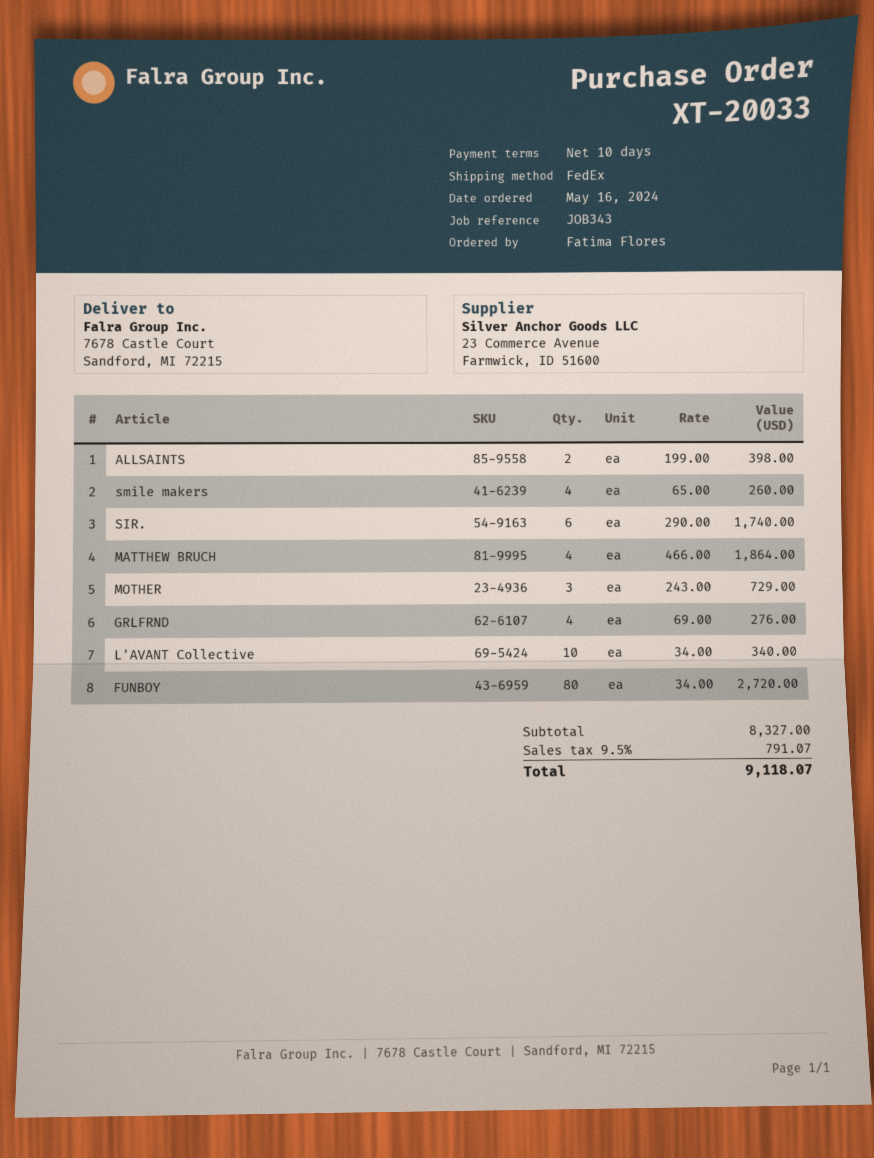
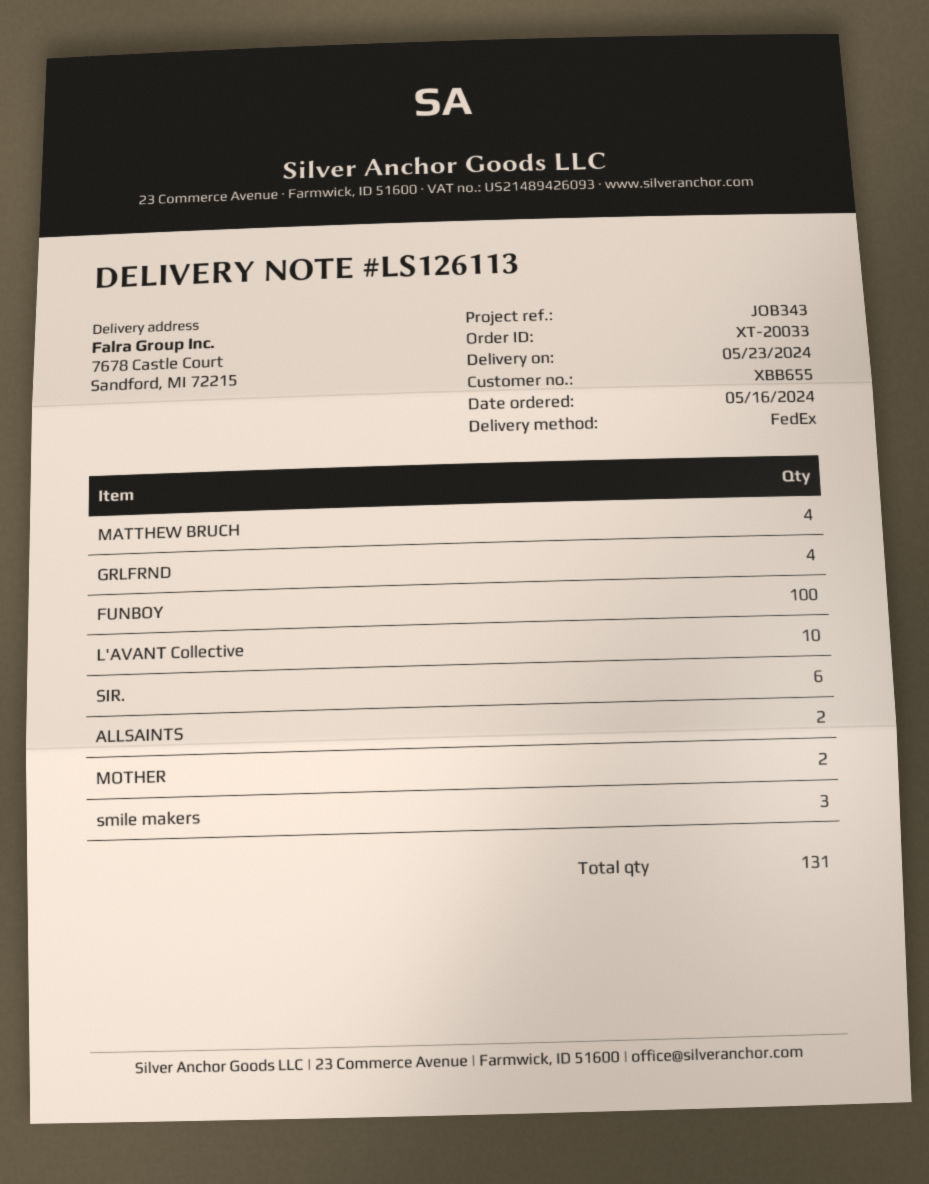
smile makers: 4 -> 3
MOTHER: 3 -> 2
FUNBOY: 80 -> 100

